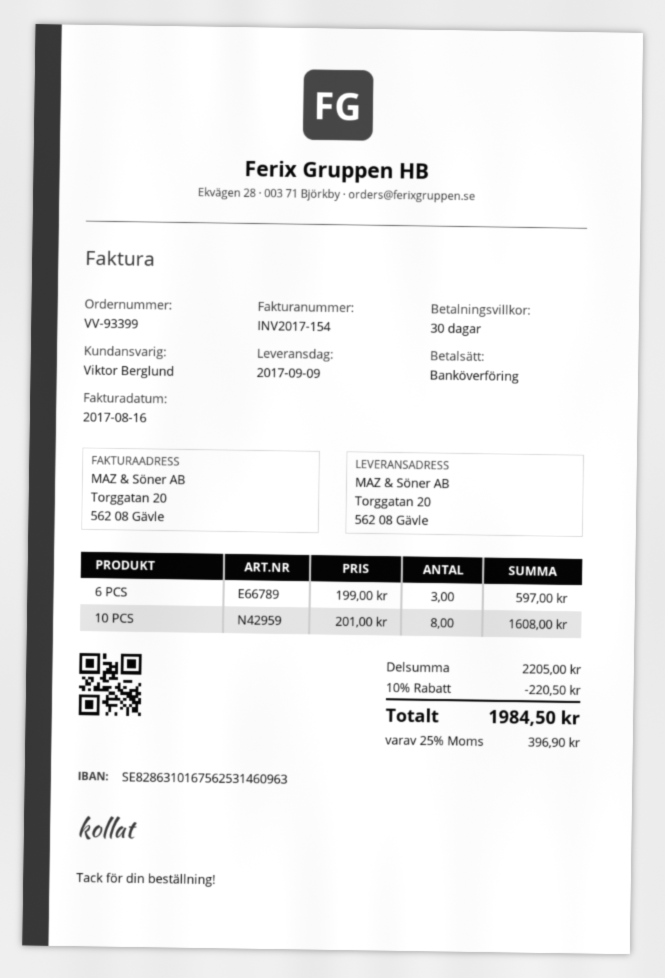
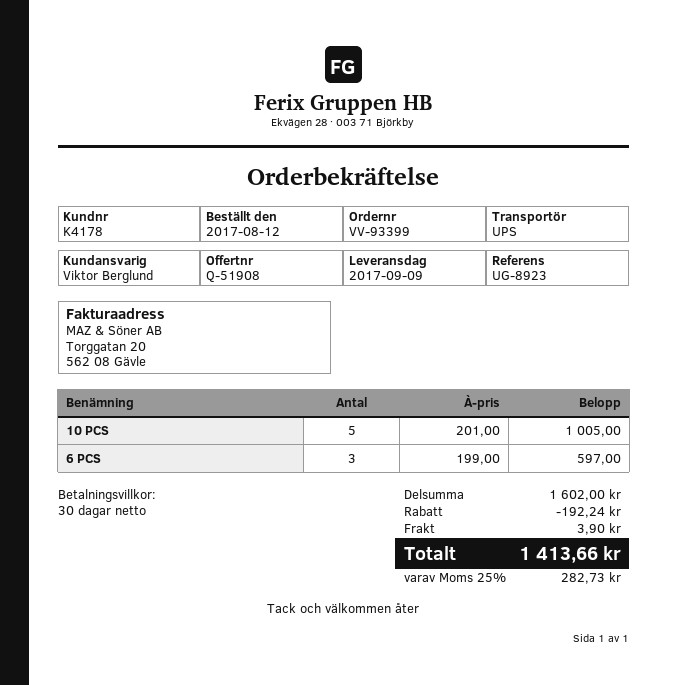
10 PCS: 8 x 201.00 = 1608.00 -> 5 x 201.00 = 1005.00
subtotal: 2205.00 -> 1602.00
discount: 220.50 -> 192.24
shipping: none -> 3.90
tax: 25% = 396.90 -> 25% = 282.73
total: 1984.50 -> 1413.66

